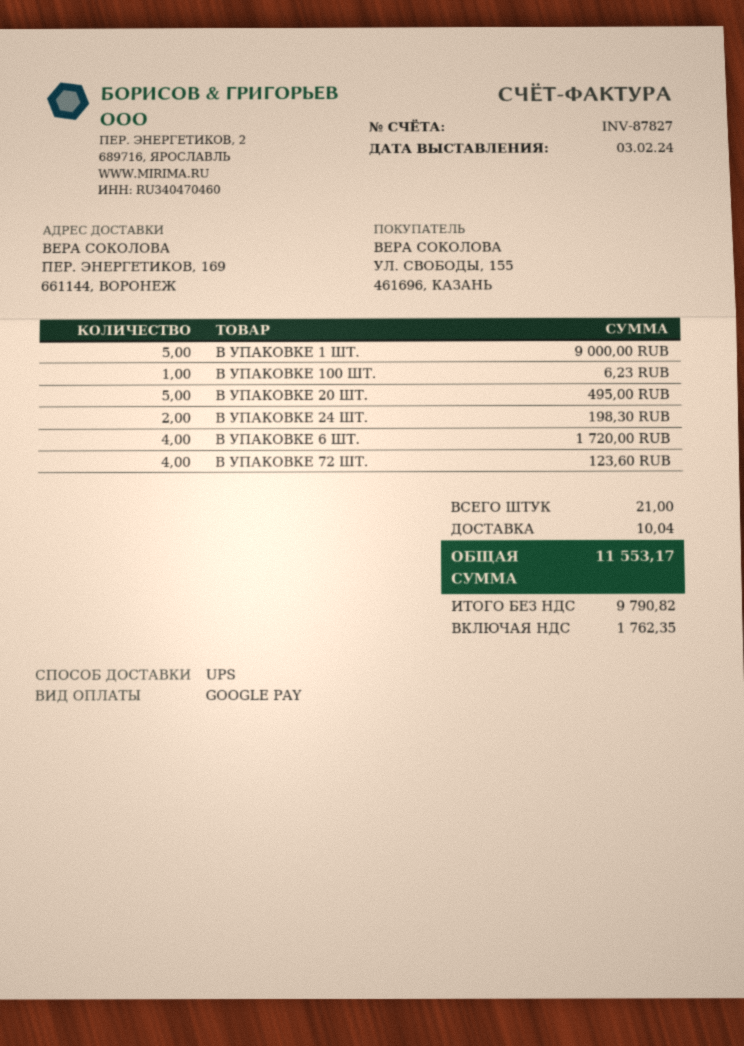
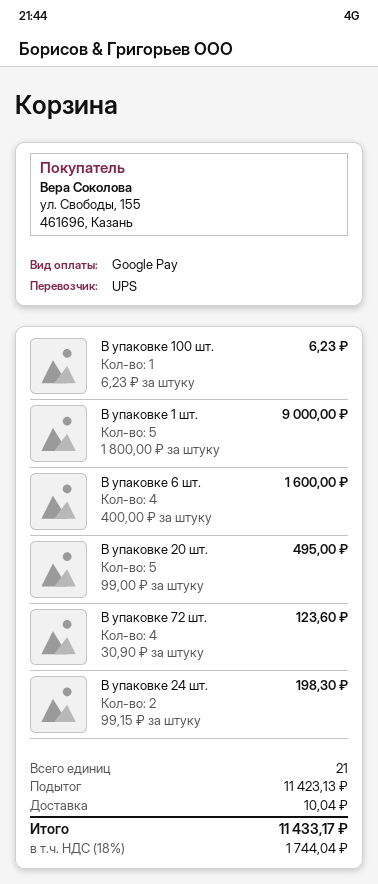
В УПАКОВКЕ 6 ШТ.: 4 for 1720.00 -> 4 for 1600.00
tax: 1762.35 -> 1744.04
total: 11553.17 -> 11433.17

